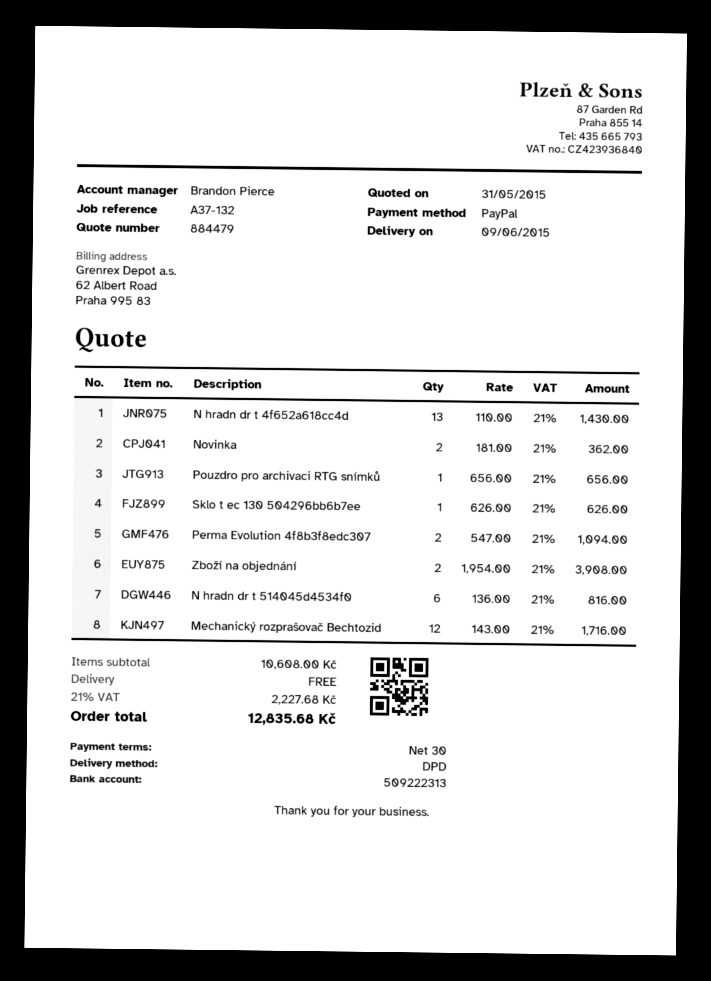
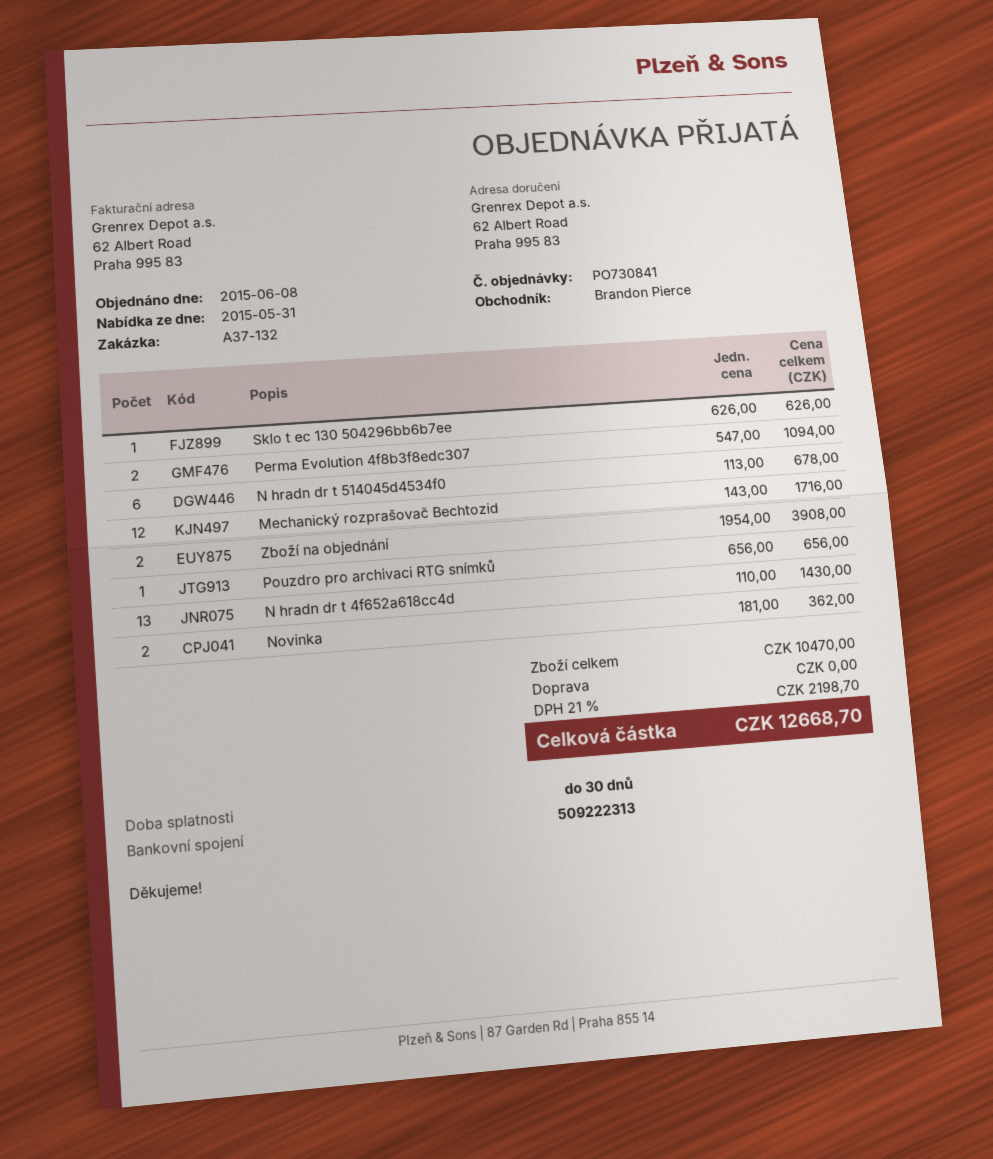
N hradn dr t 514045d4534f0: 6 x 136.00 = 816.00 -> 6 x 113.00 = 678.00
subtotal: 10608.00 -> 10470.00
tax: 21% = 2227.68 -> 21% = 2198.70
total: 12835.68 -> 12668.70

